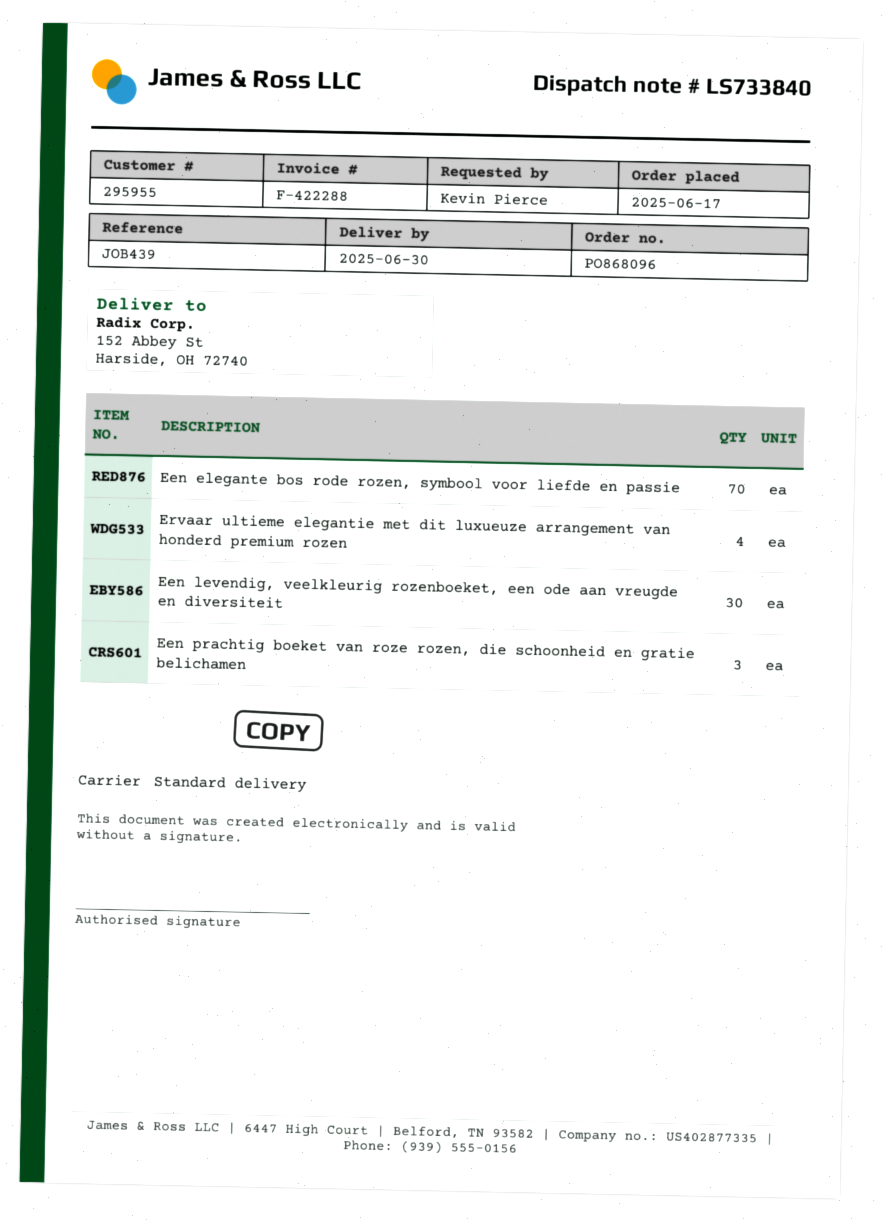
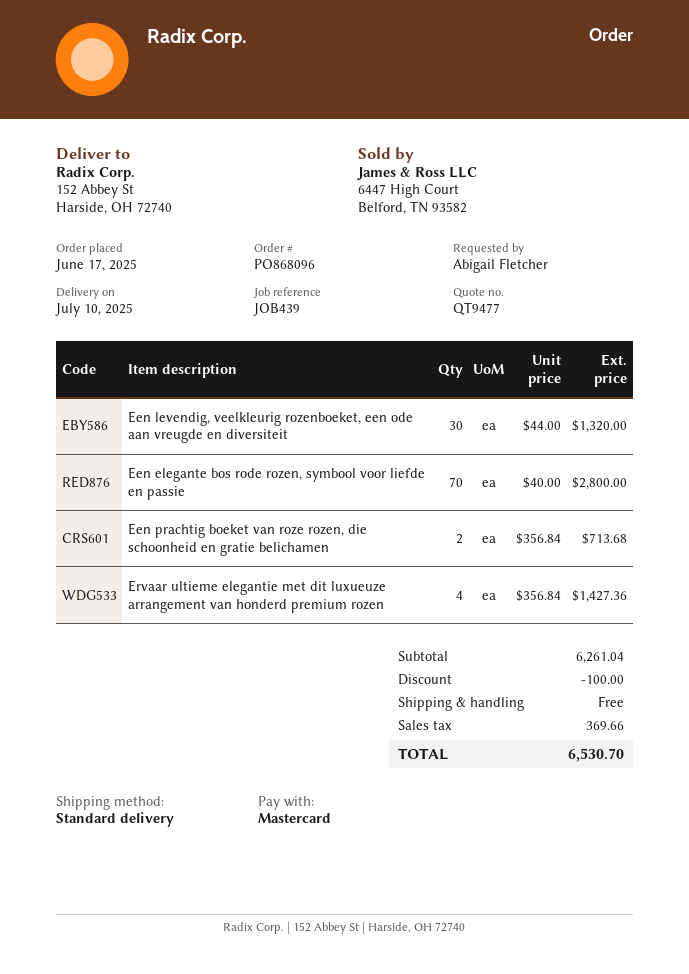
delivery date: 2025-06-30 -> 2025-07-10
ordered by: Kevin Pierce -> Abigail Fletcher
Een prachtig boeket van roze rozen, die schoonheid en gratie belichamen: 3 -> 2

